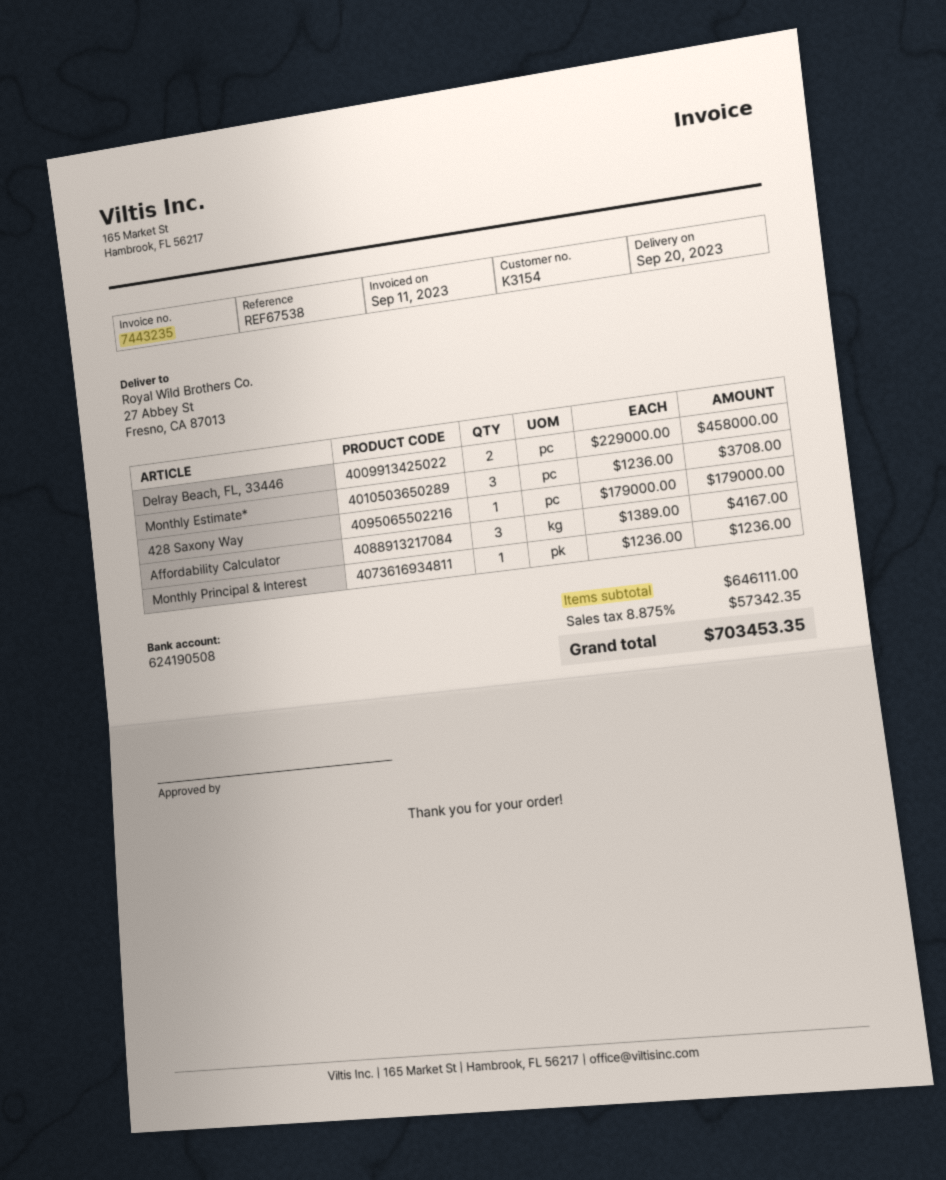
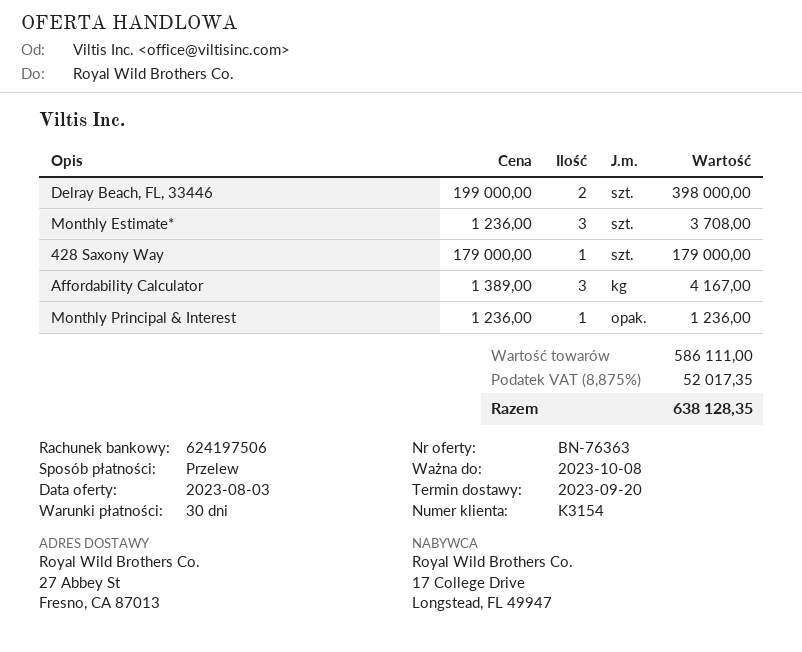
bank account: 624190508 -> 624197506
Delray Beach, FL, 33446: 2 x 229000.00 = 458000.00 -> 2 x 199000.00 = 398000.00
subtotal: 646111.00 -> 586111.00
tax: 8.875% = 57342.35 -> 8.875% = 52017.35
total: 703453.35 -> 638128.35

